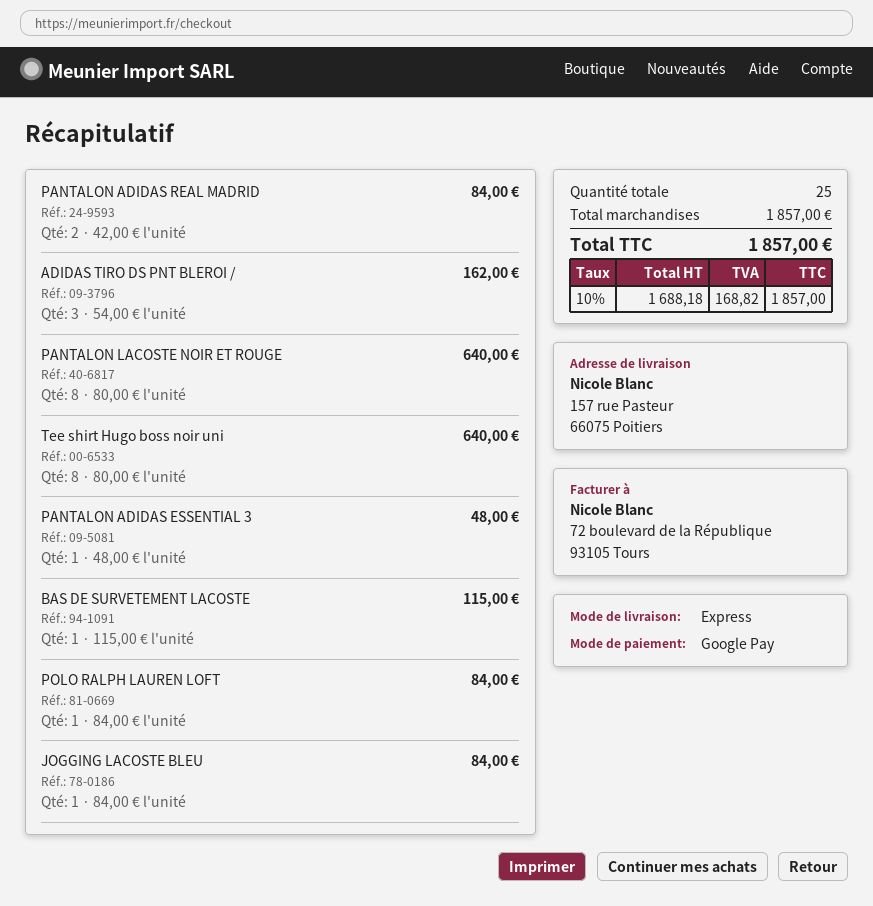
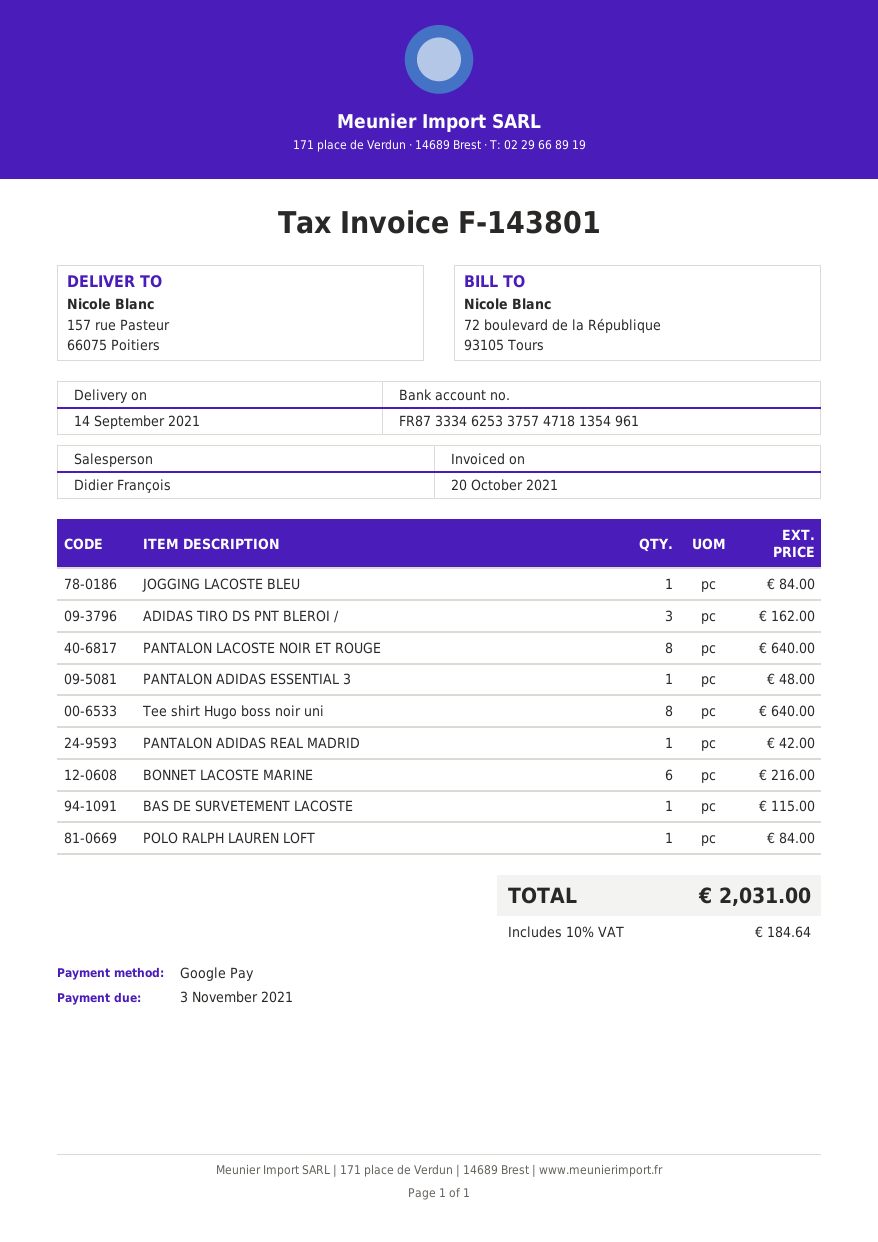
PANTALON ADIDAS REAL MADRID: 2 for 84.00 -> 1 for 42.00
BONNET LACOSTE MARINE: none -> 6 for 216.00
tax: 10% = 168.82 -> 10% = 184.64
total: 1857.00 -> 2031.00

